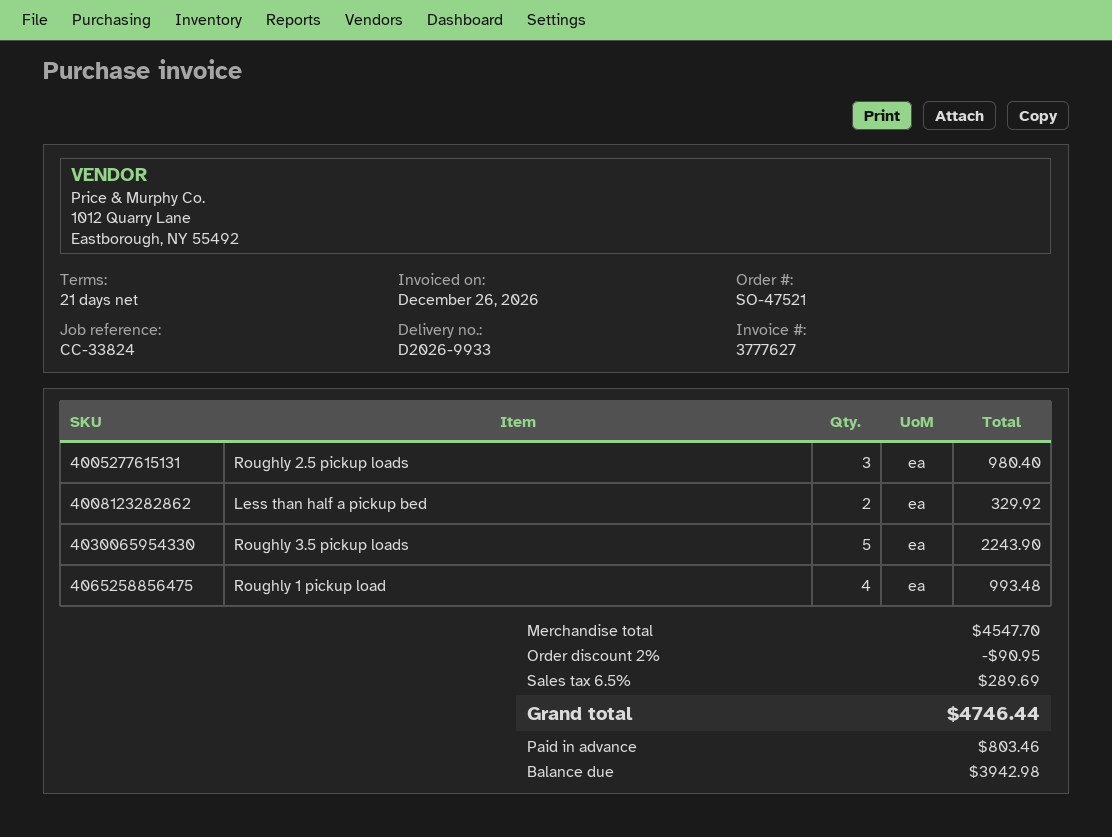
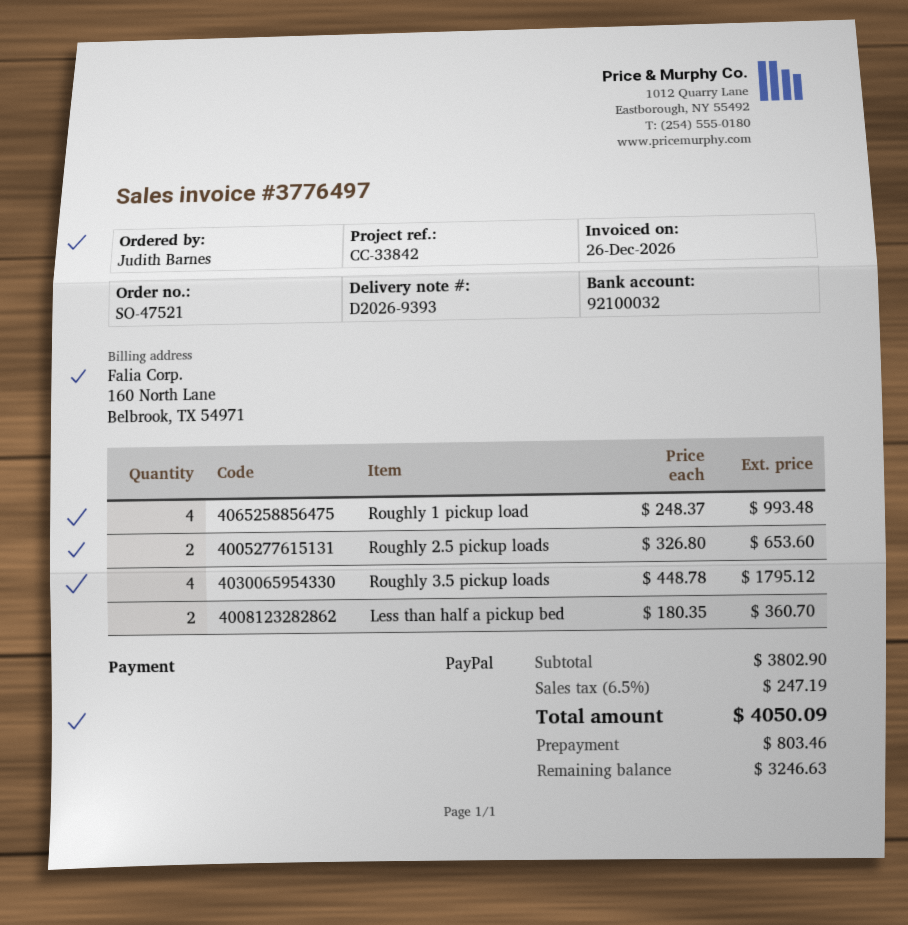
delivery note number: D2026-9933 -> D2026-9393
invoice number: 3777627 -> 3776497
reference: CC-33824 -> CC-33842
Roughly 2.5 pickup loads: 3 for 980.40 -> 2 for 653.60
Less than half a pickup bed: 2 for 329.92 -> 2 for 360.70
Roughly 3.5 pickup loads: 5 for 2243.90 -> 4 for 1795.12
subtotal: 4547.70 -> 3802.90
discount: 2% = 90.95 -> none
tax: 6.5% = 289.69 -> 6.5% = 247.19
total: 4746.44 -> 4050.09
balance: 3942.98 -> 3246.63

